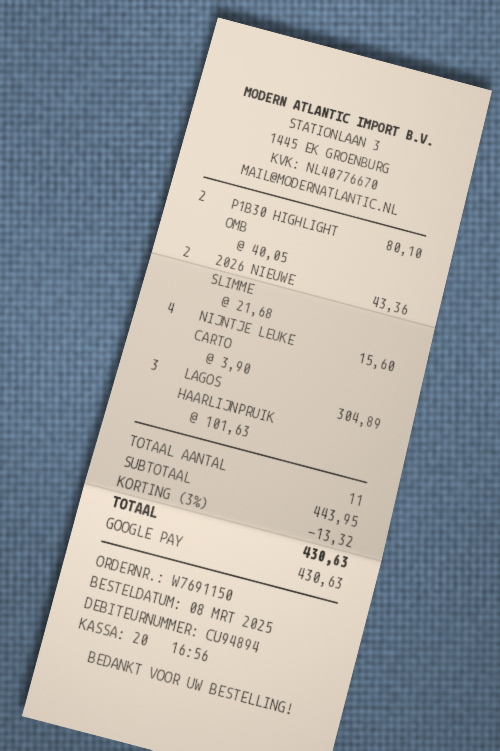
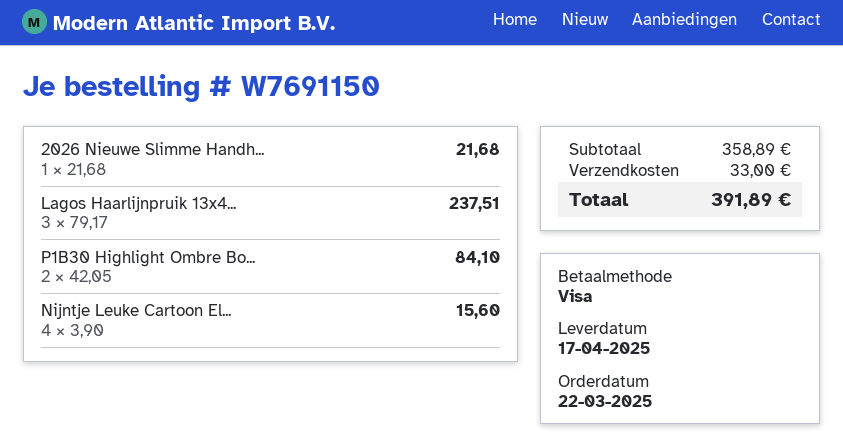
order date: 2025-03-08 -> 2025-03-22
payment method: Google Pay -> Visa
P1B30 HIGHLIGHT OMB: 2 x 40.05 = 80.10 -> 2 x 42.05 = 84.10
2026 NIEUWE SLIMME: 2 x 21.68 = 43.36 -> 1 x 21.68 = 21.68
LAGOS HAARLIJNPRUIK: 3 x 101.63 = 304.89 -> 3 x 79.17 = 237.51
subtotal: 443.95 -> 358.89
discount: 3% = 13.32 -> none
shipping: none -> 33.00
total: 430.63 -> 391.89

